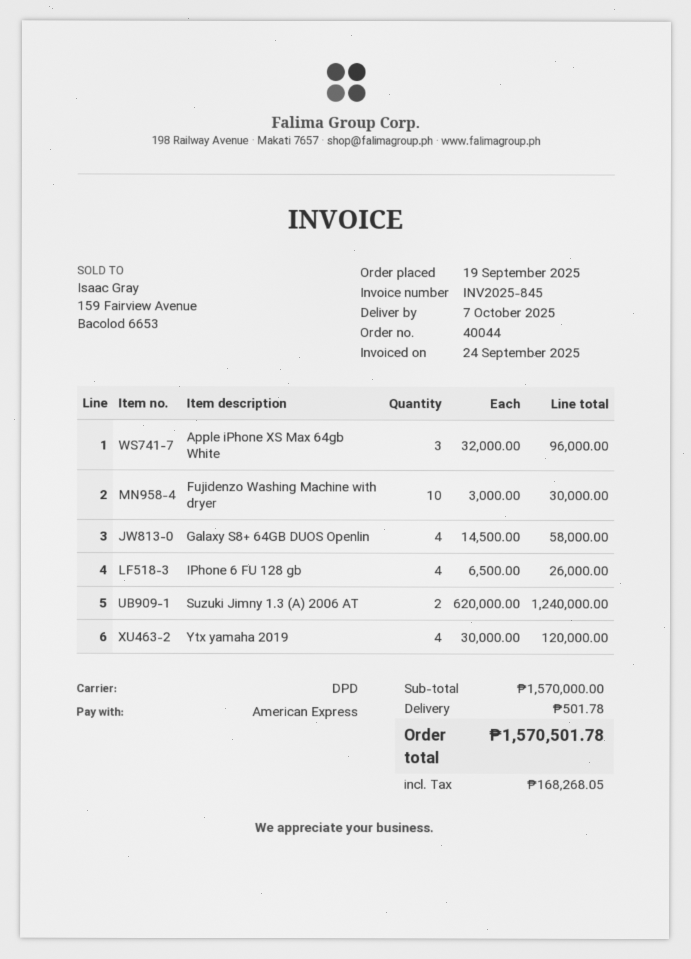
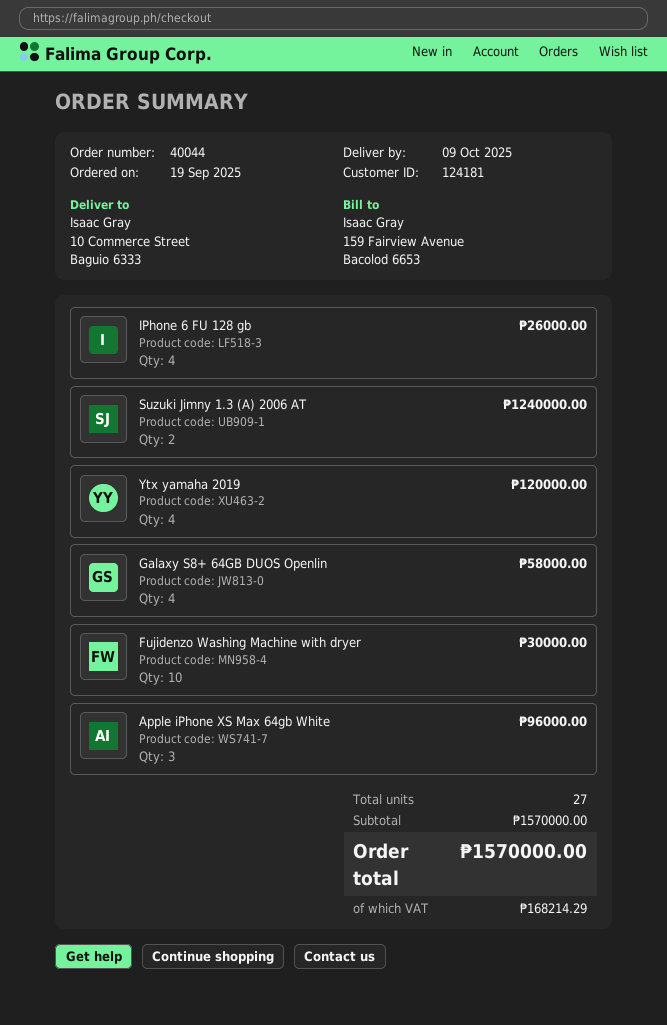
delivery date: 2025-10-07 -> 2025-10-09
shipping: 501.78 -> none
tax: 168268.05 -> 168214.29
total: 1570501.78 -> 1570000.00

